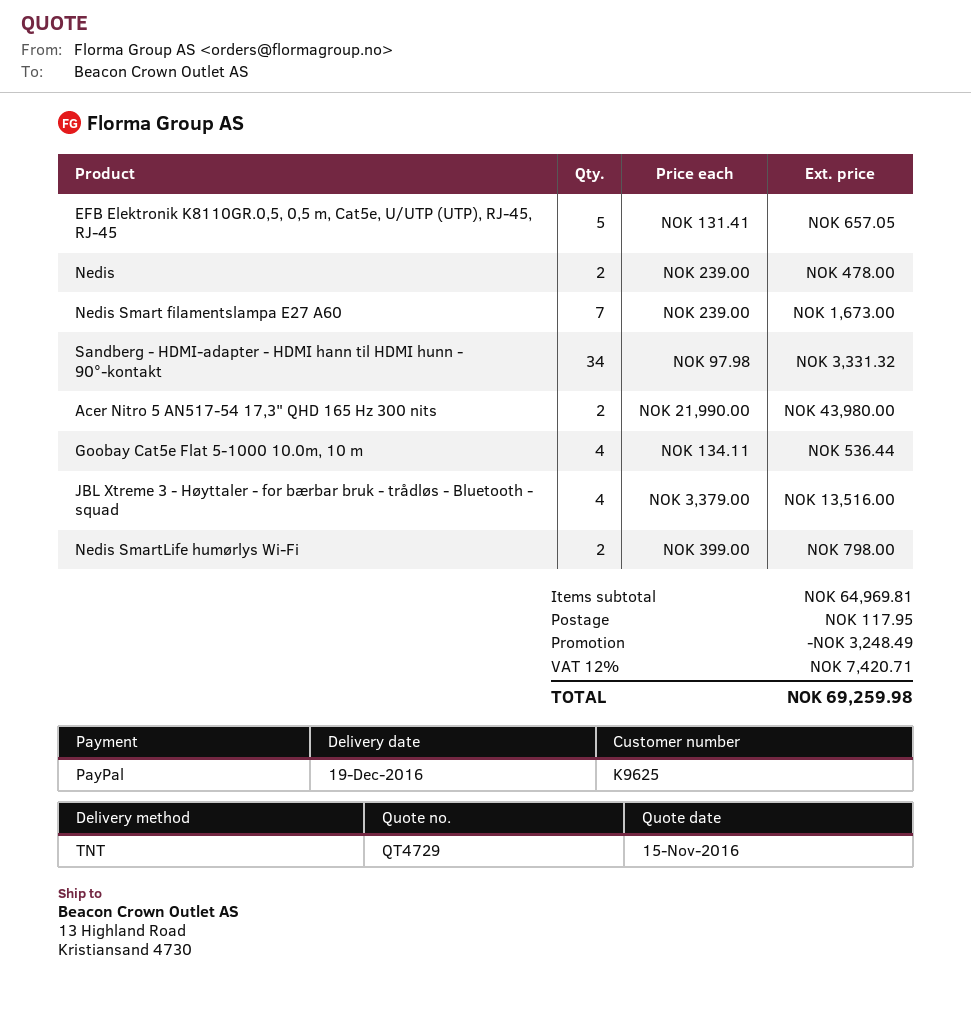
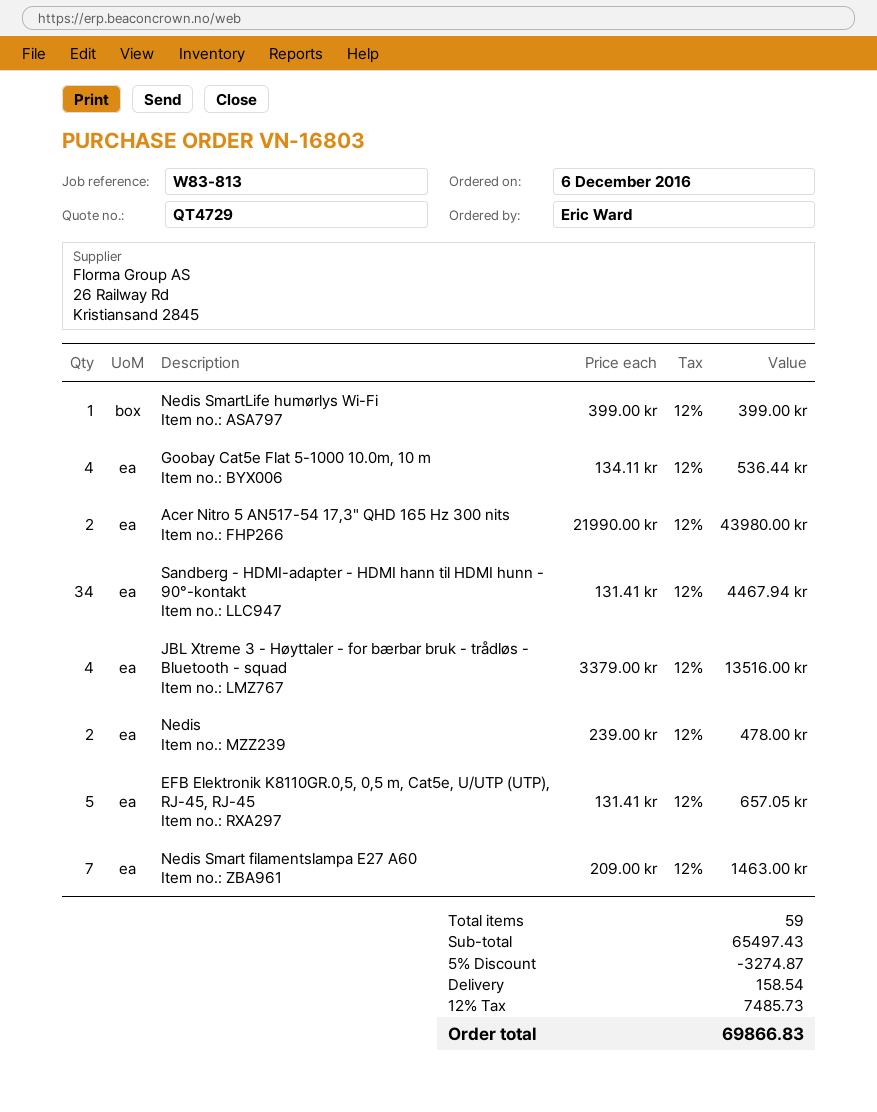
Nedis Smart filamentslampa E27 A60: 7 x 239.00 = 1673.00 -> 7 x 209.00 = 1463.00
Sandberg - HDMI-adapter - HDMI hann til HDMI hunn - 90°-kontakt: 34 x 97.98 = 3331.32 -> 34 x 131.41 = 4467.94
Nedis SmartLife humørlys Wi-Fi: 2 x 399.00 = 798.00 -> 1 x 399.00 = 399.00
subtotal: 64969.81 -> 65497.43
discount: 3248.49 -> 3274.87
shipping: 117.95 -> 158.54
tax: 12% = 7420.71 -> 12% = 7485.73
total: 69259.98 -> 69866.83

